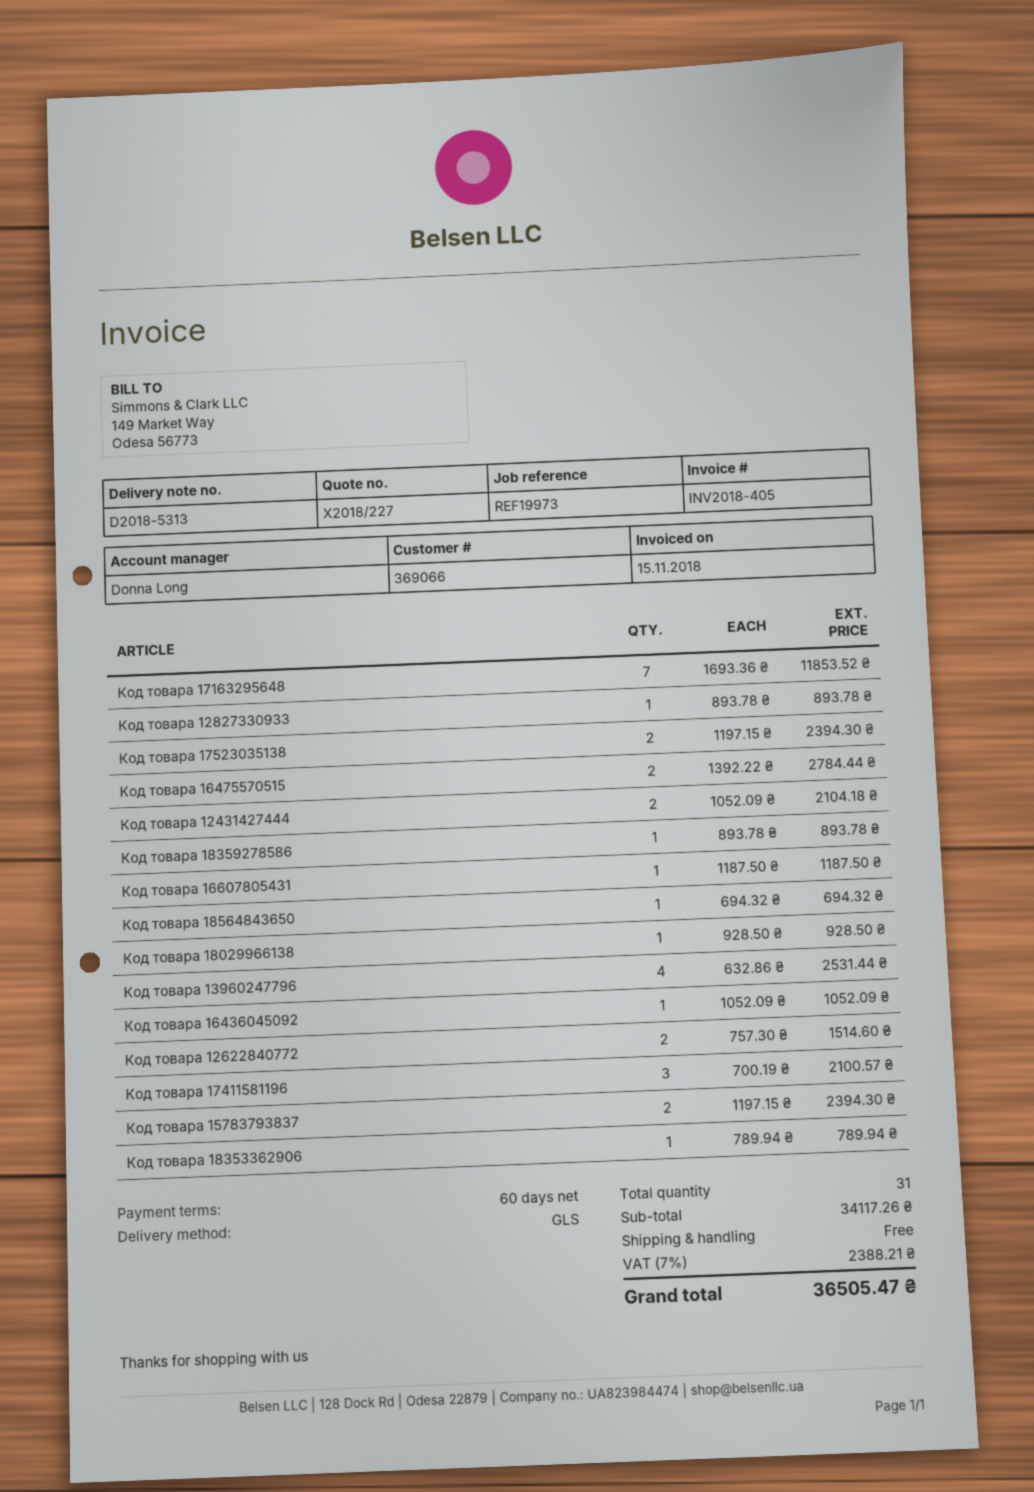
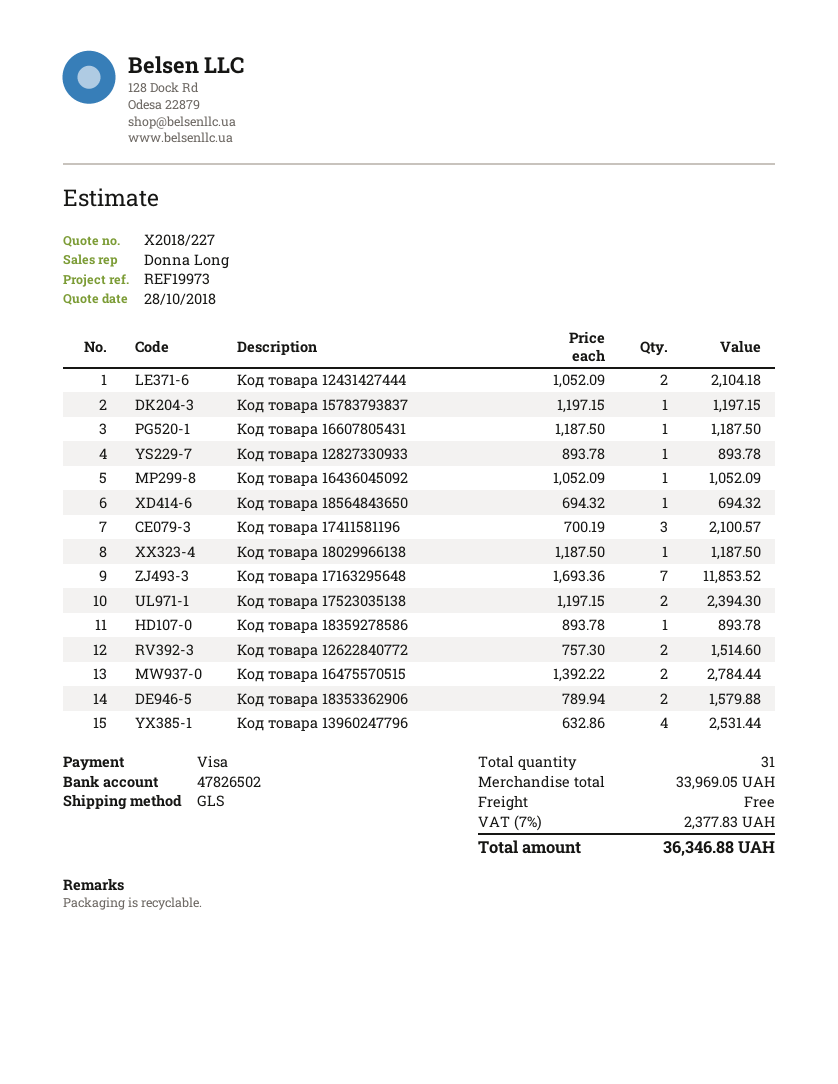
Код товара 18029966138: 1 x 928.50 = 928.50 -> 1 x 1187.50 = 1187.50
Код товара 15783793837: 2 x 1197.15 = 2394.30 -> 1 x 1197.15 = 1197.15
Код товара 18353362906: 1 x 789.94 = 789.94 -> 2 x 789.94 = 1579.88
subtotal: 34117.26 -> 33969.05
tax: 7% = 2388.21 -> 7% = 2377.83
total: 36505.47 -> 36346.88

